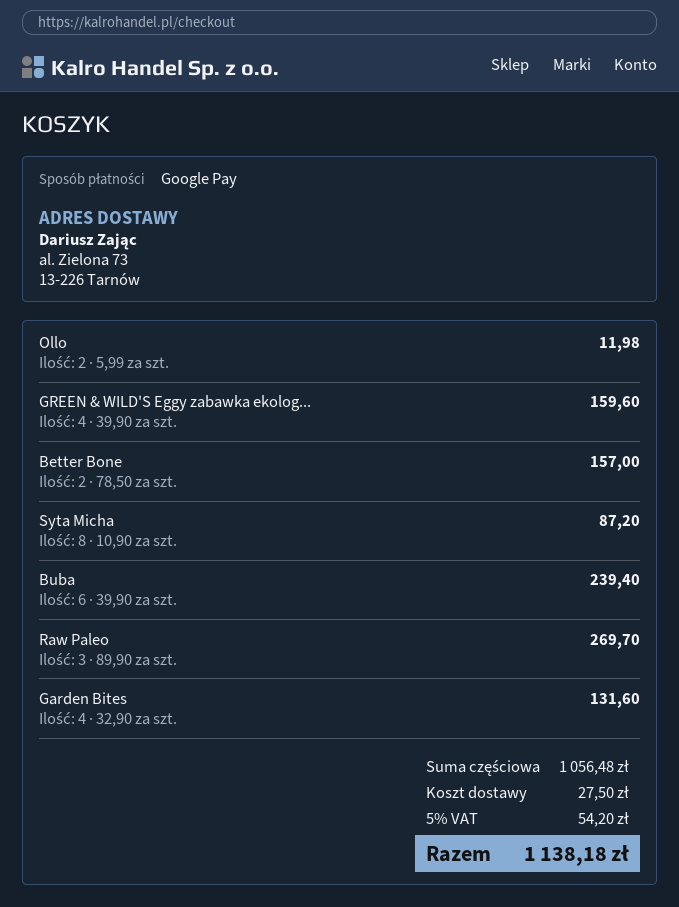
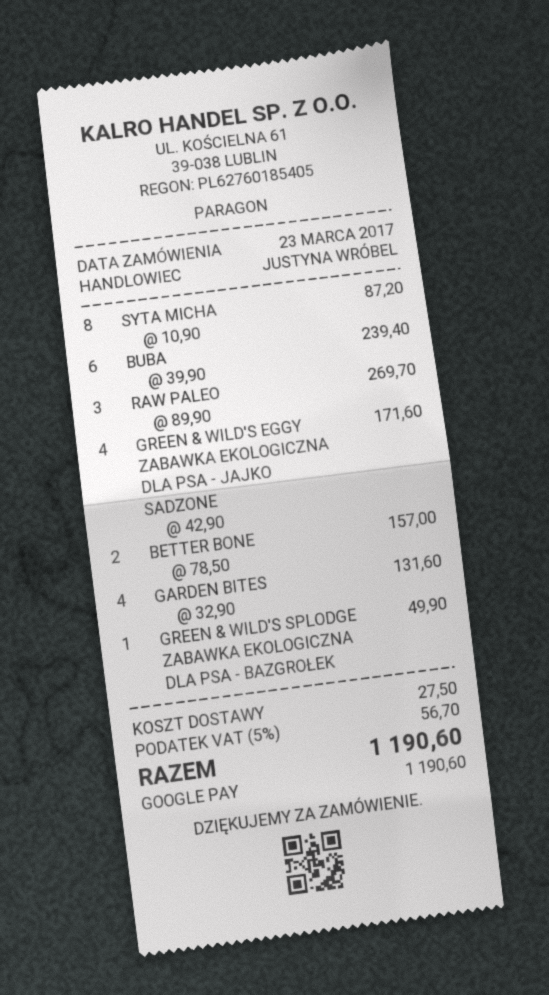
Ollo: 2 x 5.99 = 11.98 -> none
GREEN & WILD'S Eggy zabawka ekolog...: 4 x 39.90 = 159.60 -> 4 x 42.90 = 171.60
GREEN & WILD'S SPLODGE ZABAWKA EKOLOGICZNA DLA PSA - BAZGROŁEK: none -> 1 x 49.90 = 49.90
tax: 5% = 54.20 -> 5% = 56.70
total: 1138.18 -> 1190.60

